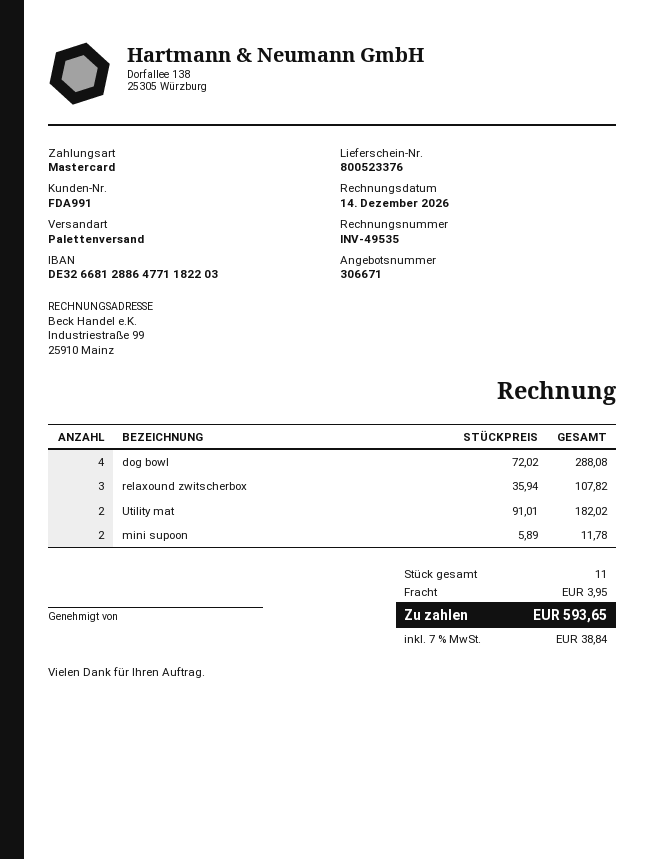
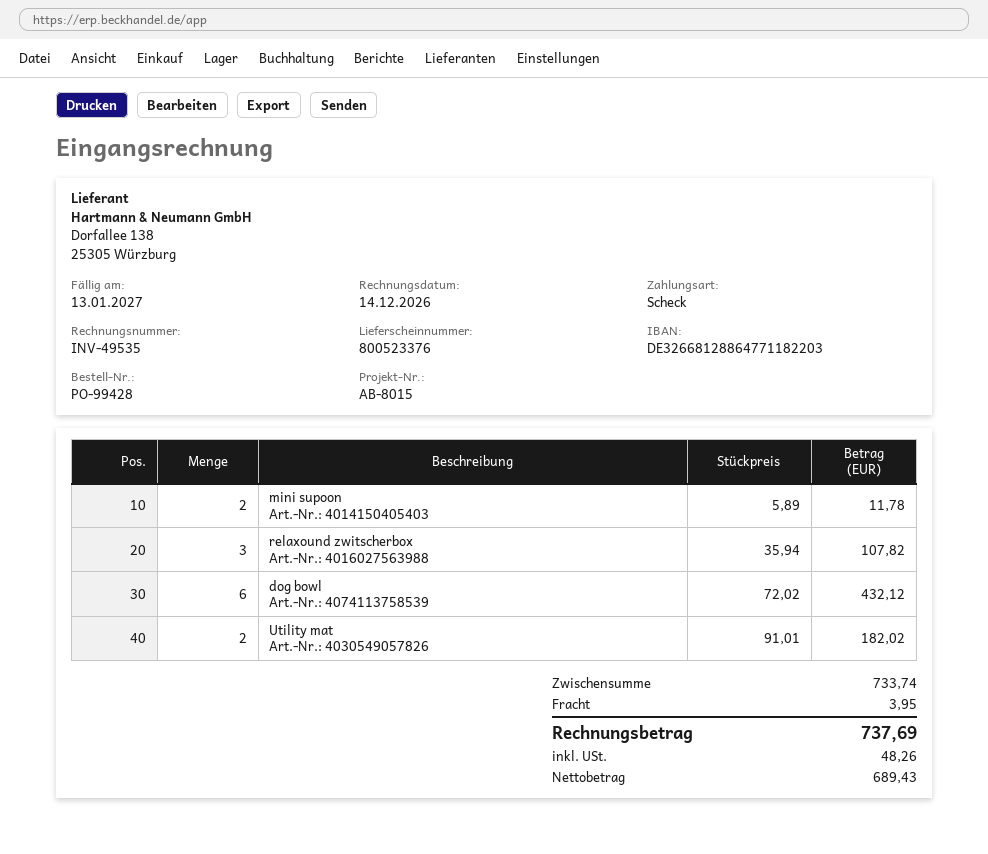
payment method: Mastercard -> cheque
dog bowl: 4 x 72.02 = 288.08 -> 6 x 72.02 = 432.12
tax: 38.84 -> 48.26
total: 593.65 -> 737.69

